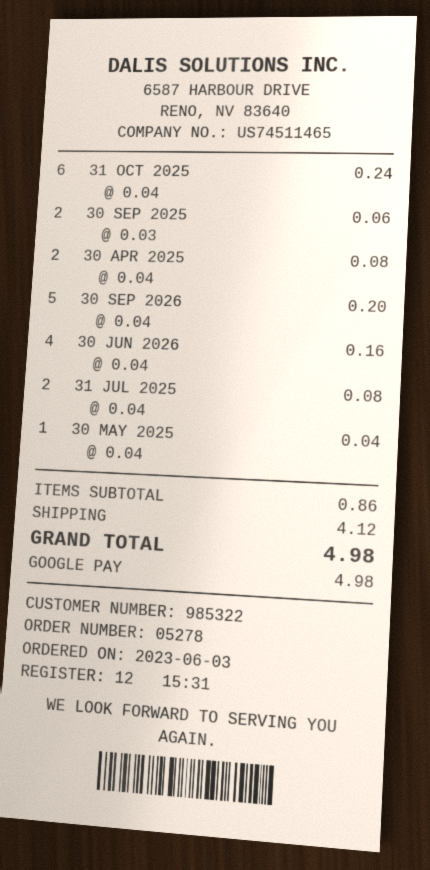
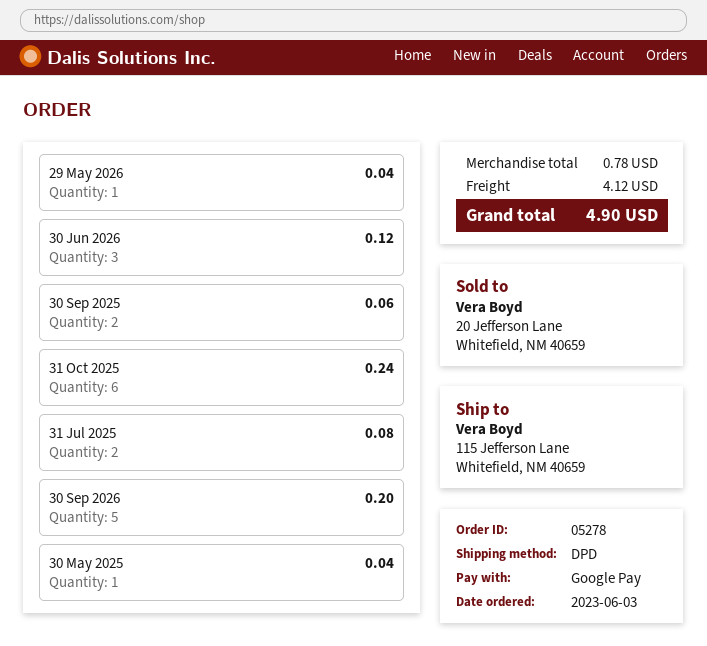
30 APR 2025: 2 for 0.08 -> none
30 JUN 2026: 4 for 0.16 -> 3 for 0.12
29 May 2026: none -> 1 for 0.04
subtotal: 0.86 -> 0.78
total: 4.98 -> 4.90

